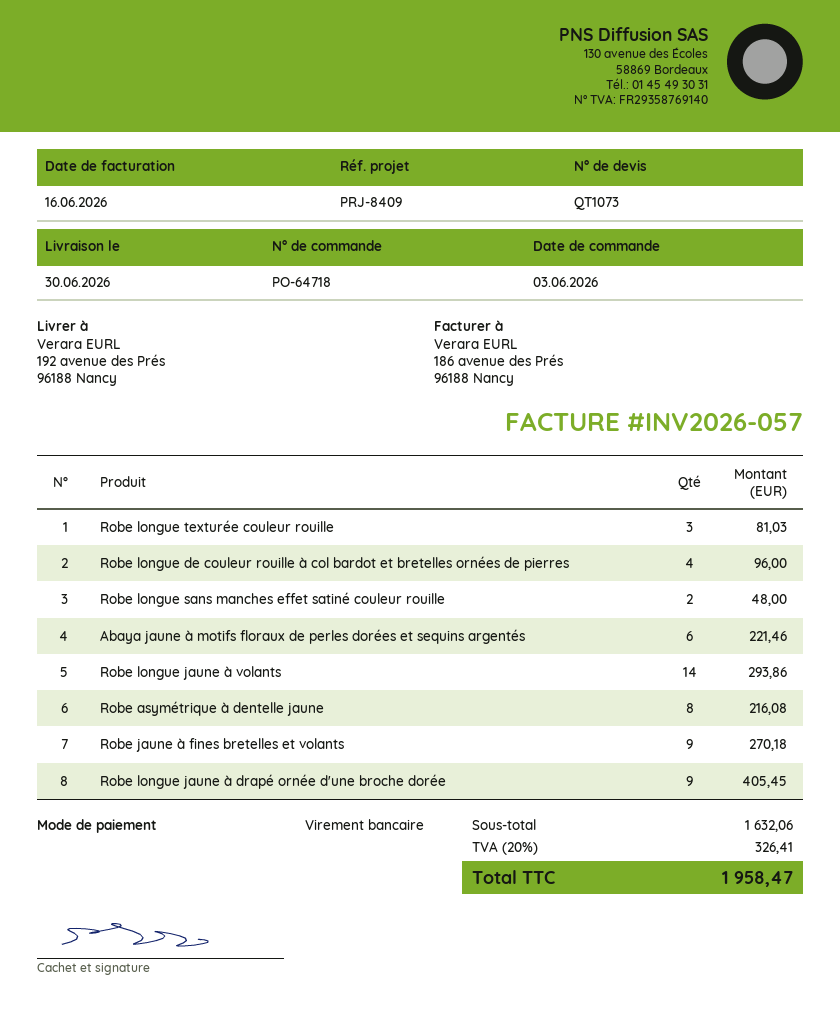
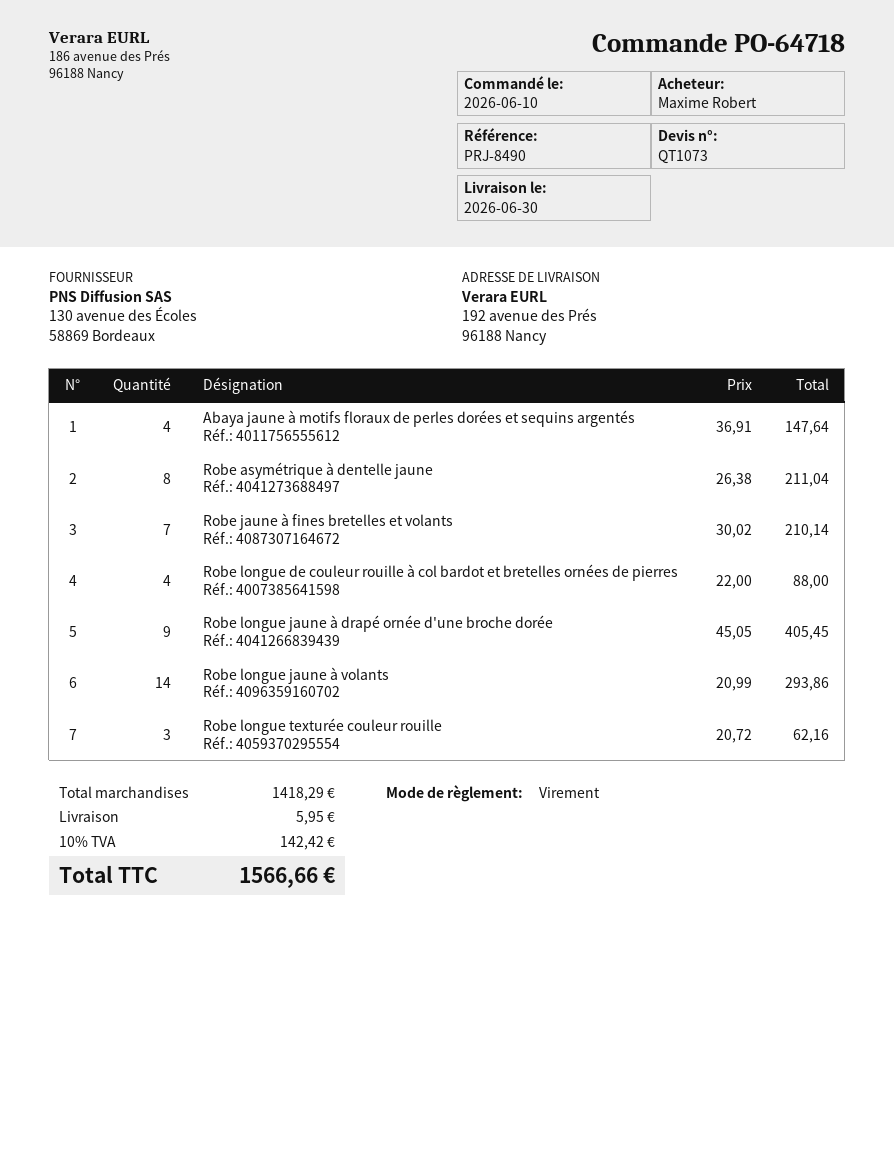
order date: 2026-06-03 -> 2026-06-10
reference: PRJ-8409 -> PRJ-8490
Robe longue texturée couleur rouille: 3 for 81.03 -> 3 for 62.16
Robe longue de couleur rouille à col bardot et bretelles ornées de pierres: 4 for 96.00 -> 4 for 88.00
Robe longue sans manches effet satiné couleur rouille: 2 for 48.00 -> none
Abaya jaune à motifs floraux de perles dorées et sequins argentés: 6 for 221.46 -> 4 for 147.64
Robe asymétrique à dentelle jaune: 8 for 216.08 -> 8 for 211.04
Robe jaune à fines bretelles et volants: 9 for 270.18 -> 7 for 210.14
subtotal: 1632.06 -> 1418.29
shipping: none -> 5.95
tax: 20% = 326.41 -> 10% = 142.42
total: 1958.47 -> 1566.66

